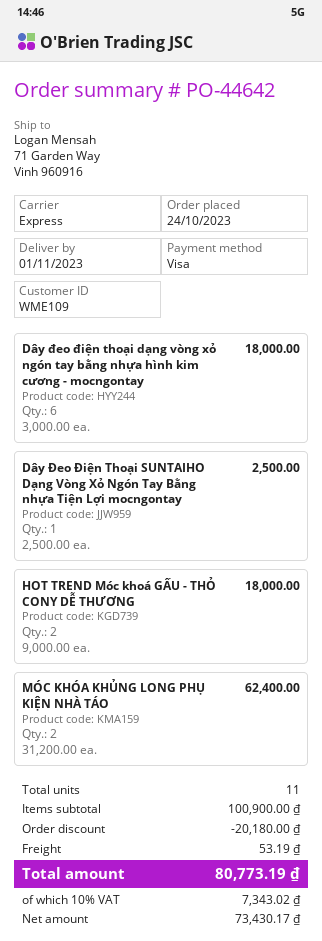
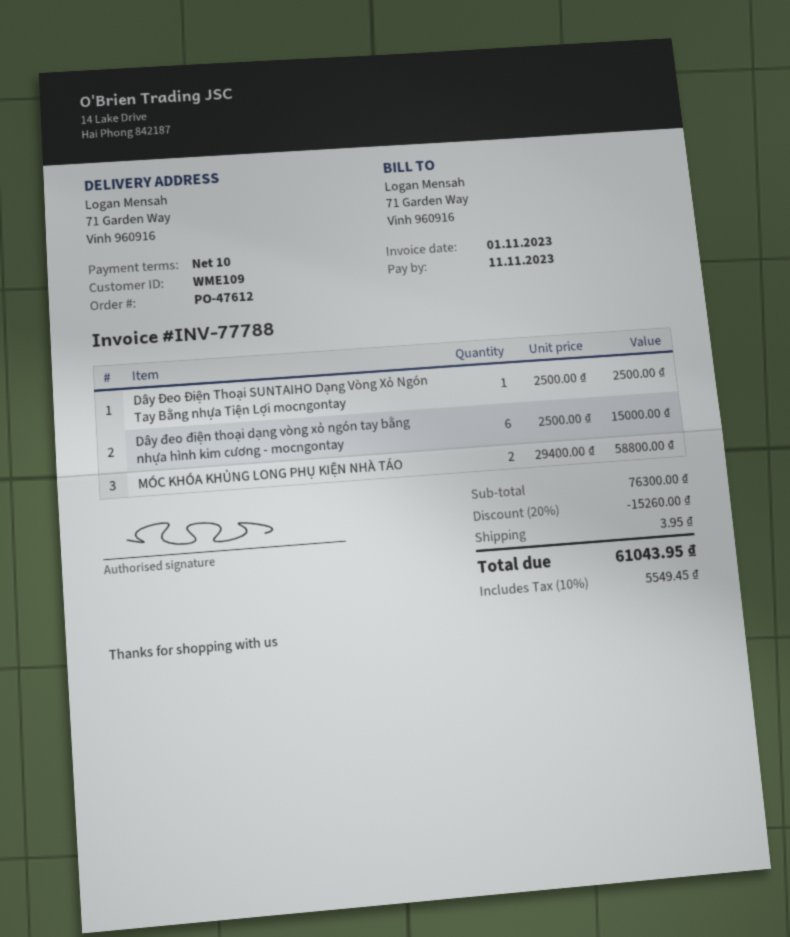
order number: PO-44642 -> PO-47612
Dây đeo điện thoại dạng vòng xỏ ngón tay bằng nhựa hình kim cương - mocngontay: 6 x 3000.00 = 18000.00 -> 6 x 2500.00 = 15000.00
HOT TREND Móc khoá GẤU - THỎ CONY DỄ THƯƠNG: 2 x 9000.00 = 18000.00 -> none
MÓC KHÓA KHỦNG LONG PHỤ KIỆN NHÀ TÁO: 2 x 31200.00 = 62400.00 -> 2 x 29400.00 = 58800.00
subtotal: 100900.00 -> 76300.00
discount: 20180.00 -> 15260.00
shipping: 53.19 -> 3.95
tax: 10% = 7343.02 -> 10% = 5549.45
total: 80773.19 -> 61043.95

